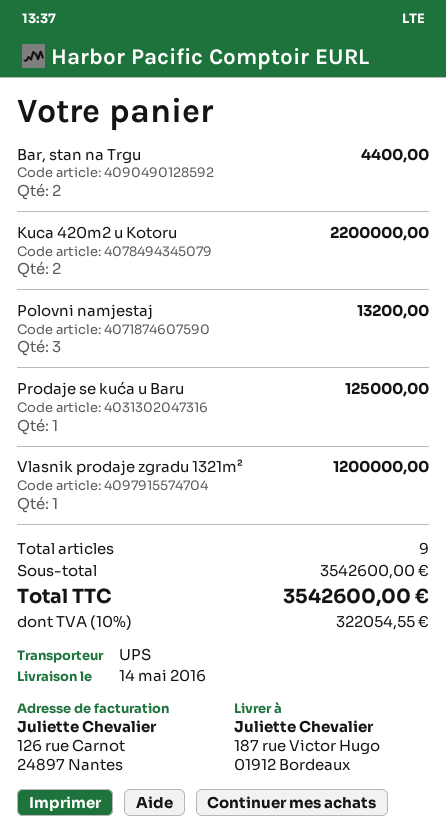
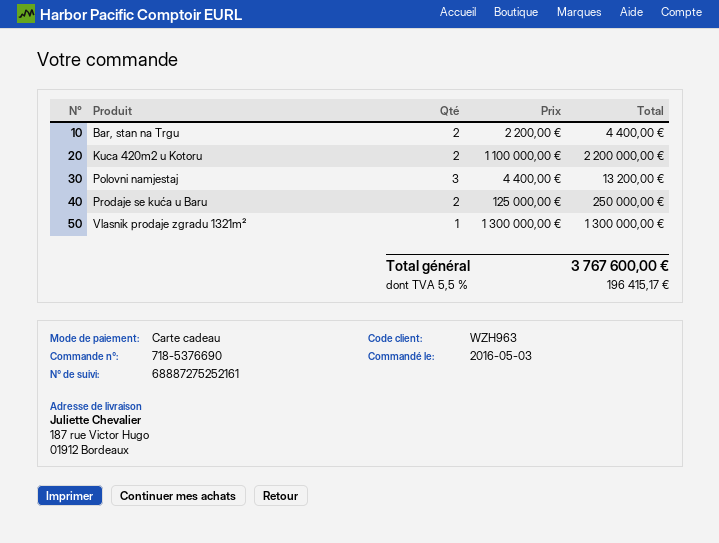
Prodaje se kuća u Baru: 1 for 125000.00 -> 2 for 250000.00
Vlasnik prodaje zgradu 1321m²: 1 for 1200000.00 -> 1 for 1300000.00
tax: 10% = 322054.55 -> 5.5% = 196415.17
total: 3542600.00 -> 3767600.00

